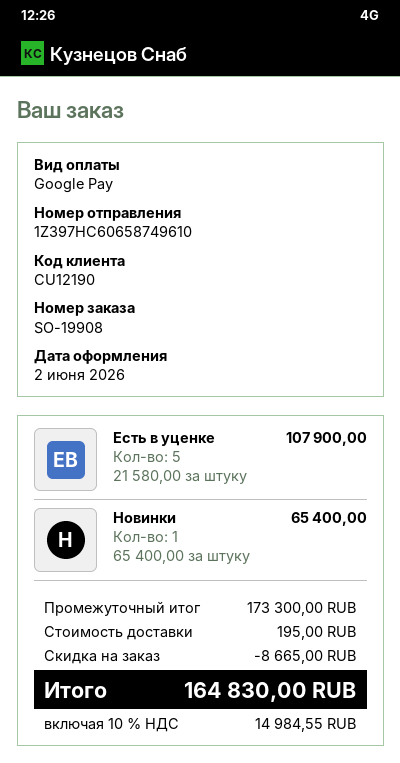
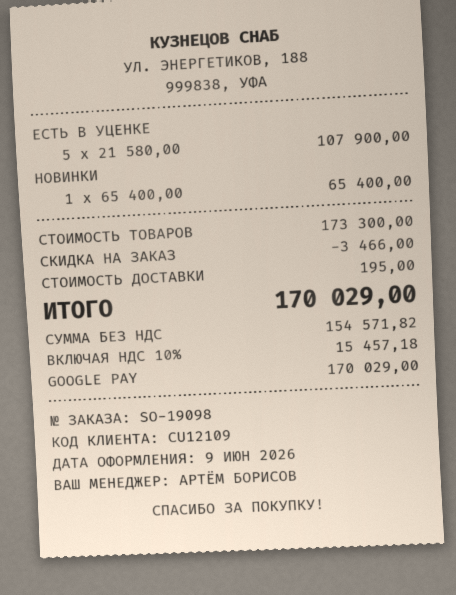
order number: SO-19908 -> SO-19098
order date: 2026-06-02 -> 2026-06-09
customer number: CU12190 -> CU12109
discount: 8665.00 -> 3466.00
tax: 10% = 14984.55 -> 10% = 15457.18
total: 164830.00 -> 170029.00

